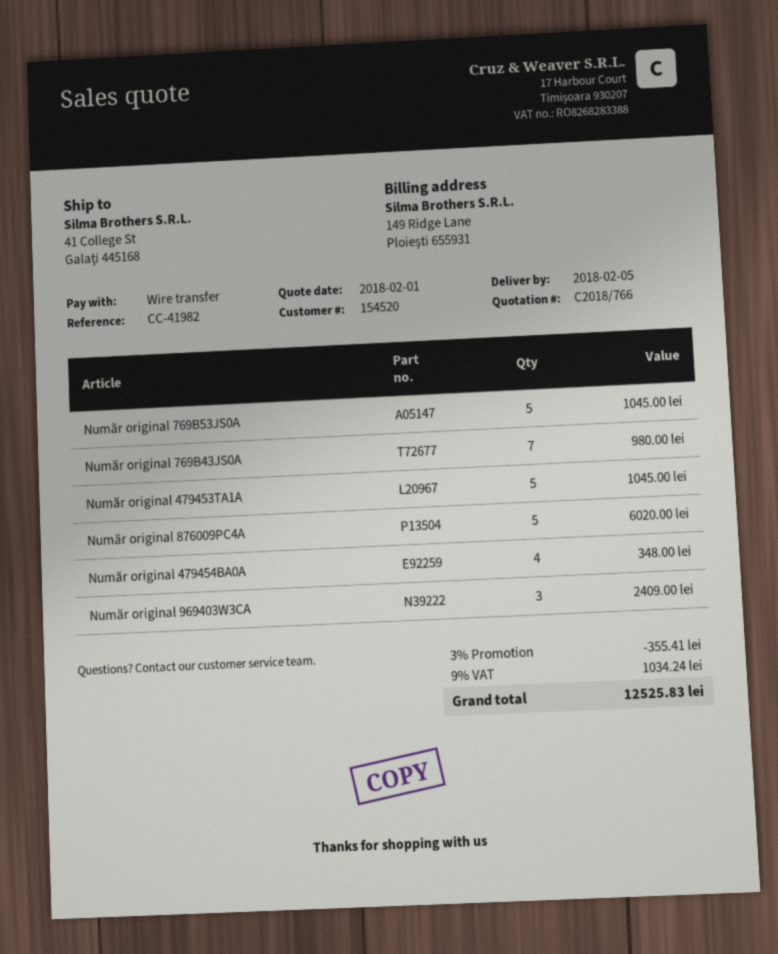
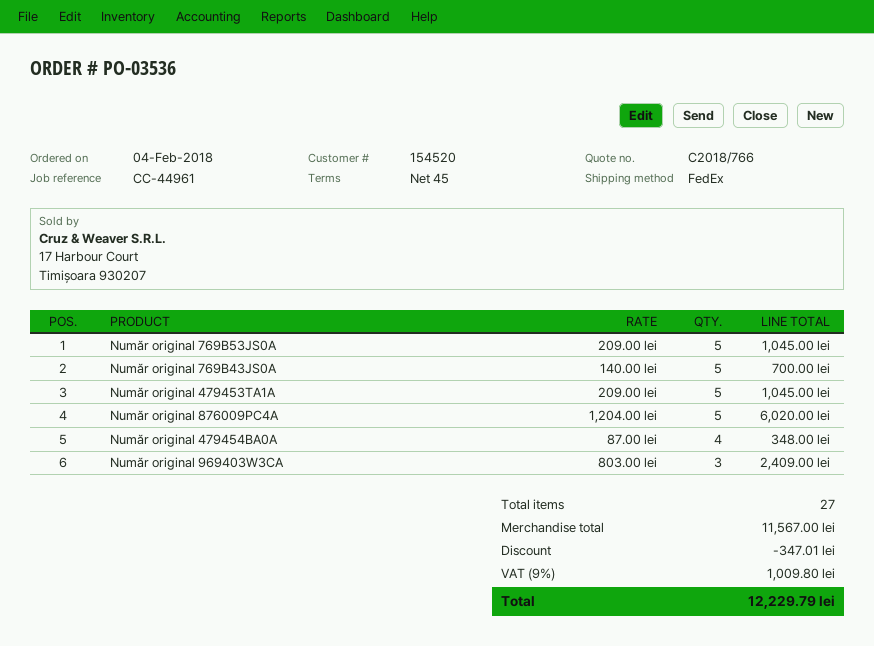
reference: CC-41982 -> CC-44961
Număr original 769B43JS0A: 7 for 980.00 -> 5 for 700.00
discount: 355.41 -> 347.01
tax: 9% = 1034.24 -> 9% = 1009.80
total: 12525.83 -> 12229.79

